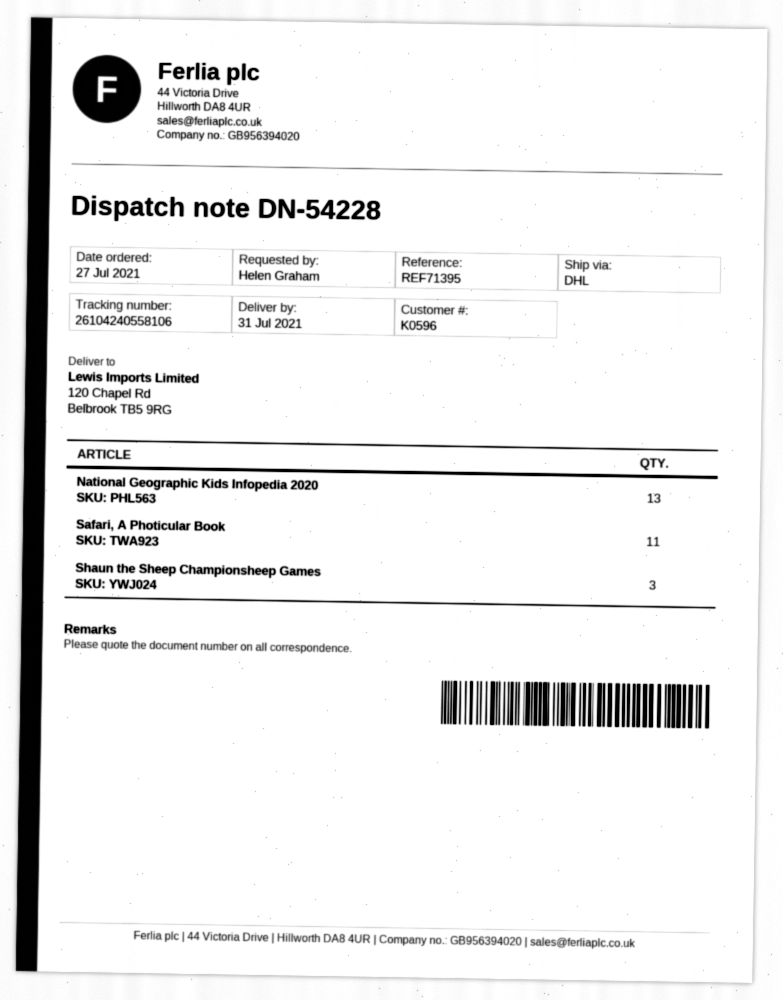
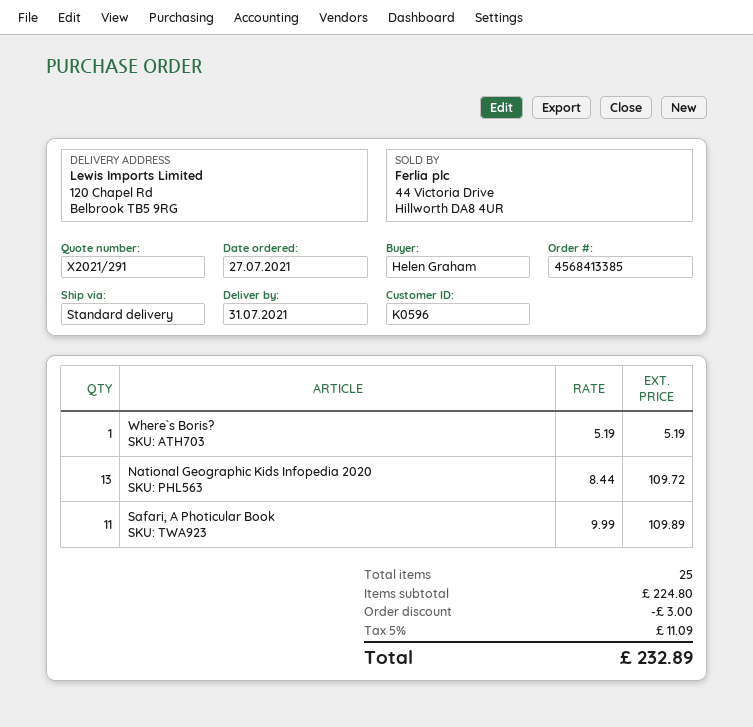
shipping method: DHL -> standard
Shaun the Sheep Championsheep Games: 3 -> none
Where`s Boris?: none -> 1

